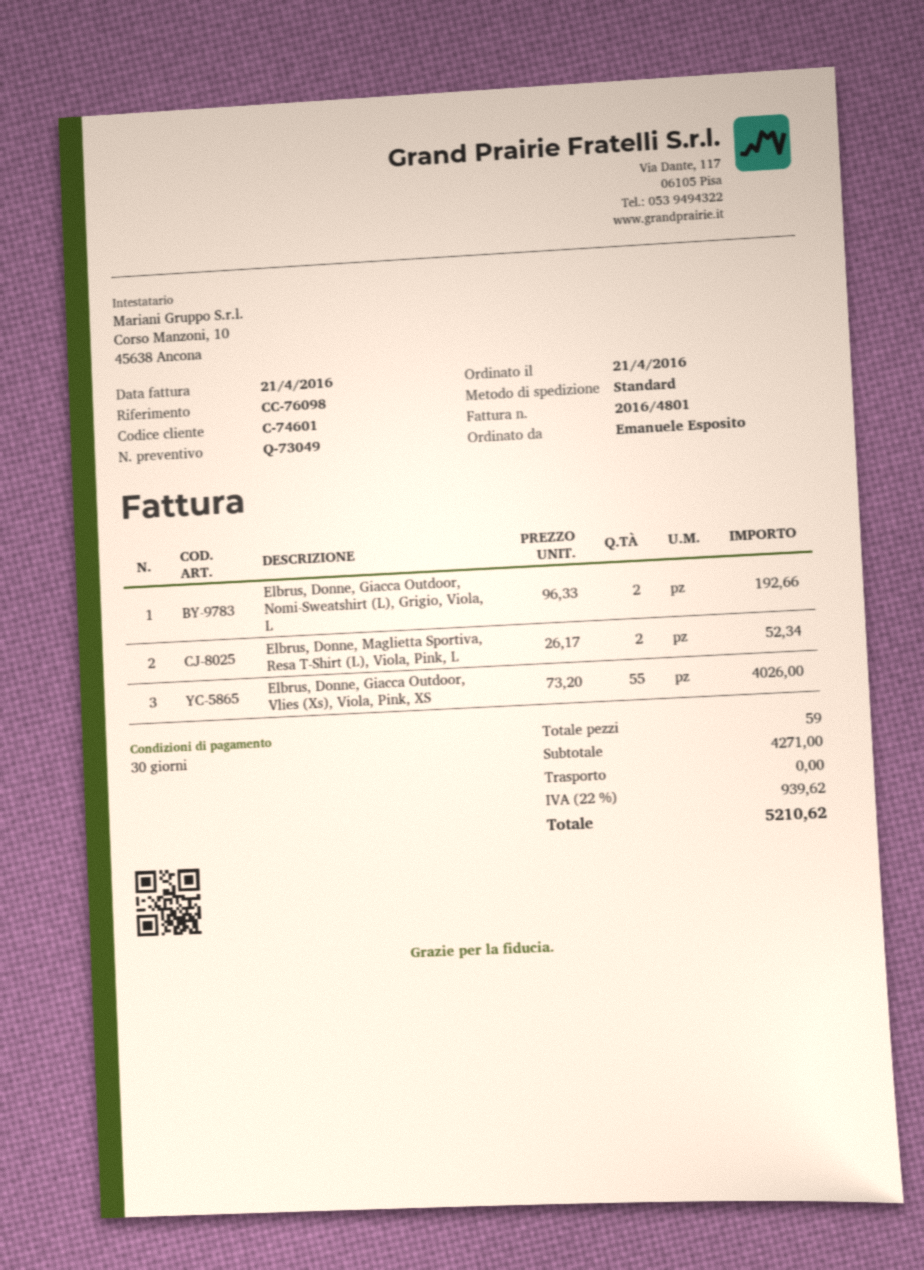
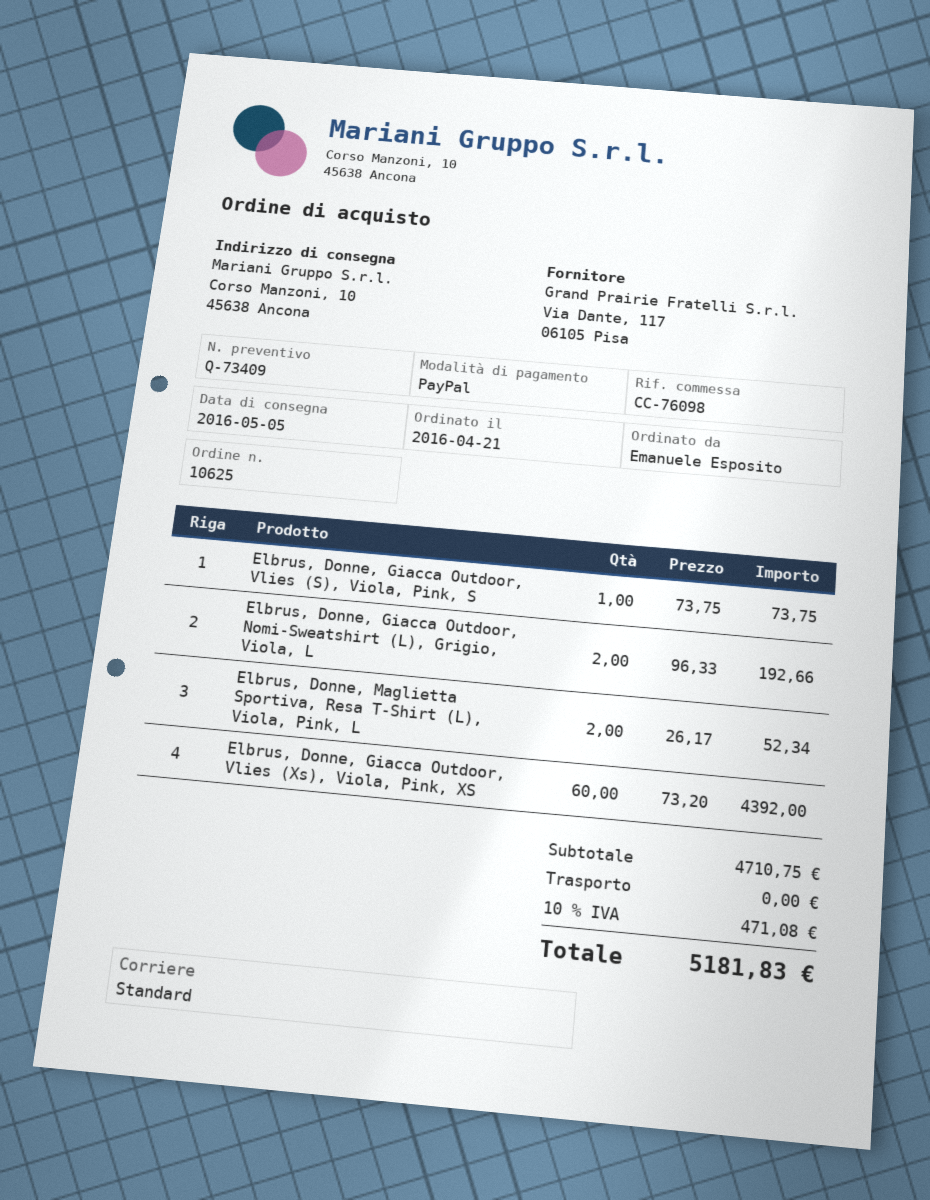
quote number: Q-73049 -> Q-73409
Elbrus, Donne, Giacca Outdoor, Vlies (Xs), Viola, Pink, XS: 55 x 73.20 = 4026.00 -> 60 x 73.20 = 4392.00
Elbrus, Donne, Giacca Outdoor, Vlies (S), Viola, Pink, S: none -> 1 x 73.75 = 73.75
subtotal: 4271.00 -> 4710.75
tax: 22% = 939.62 -> 10% = 471.08
total: 5210.62 -> 5181.83

